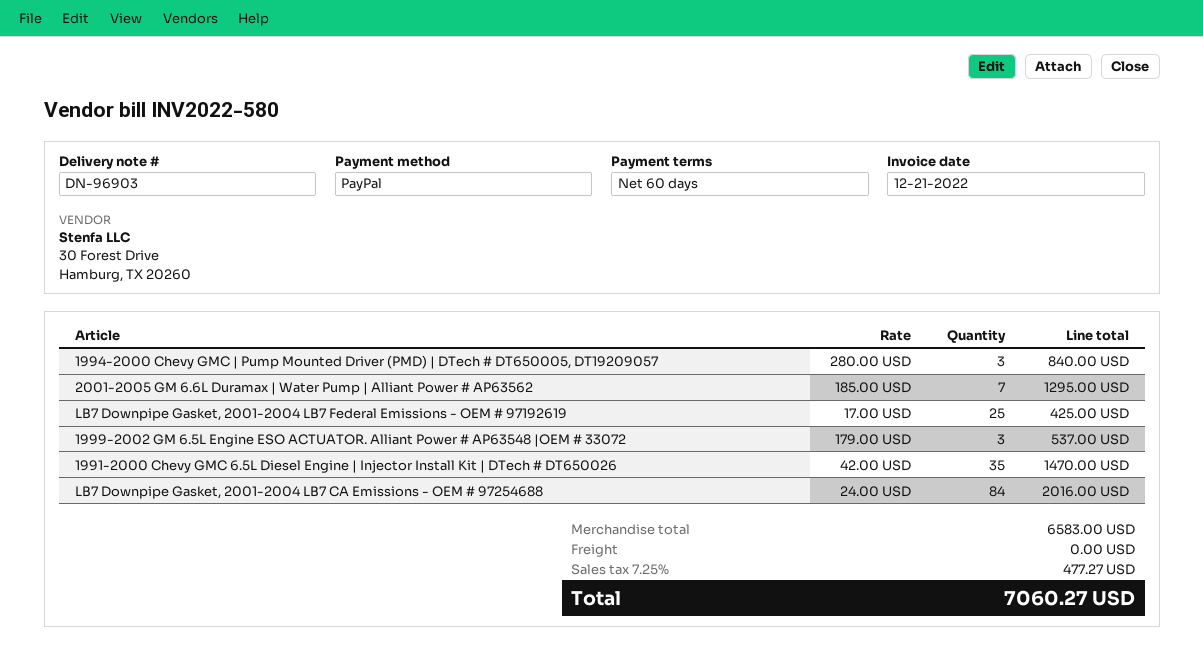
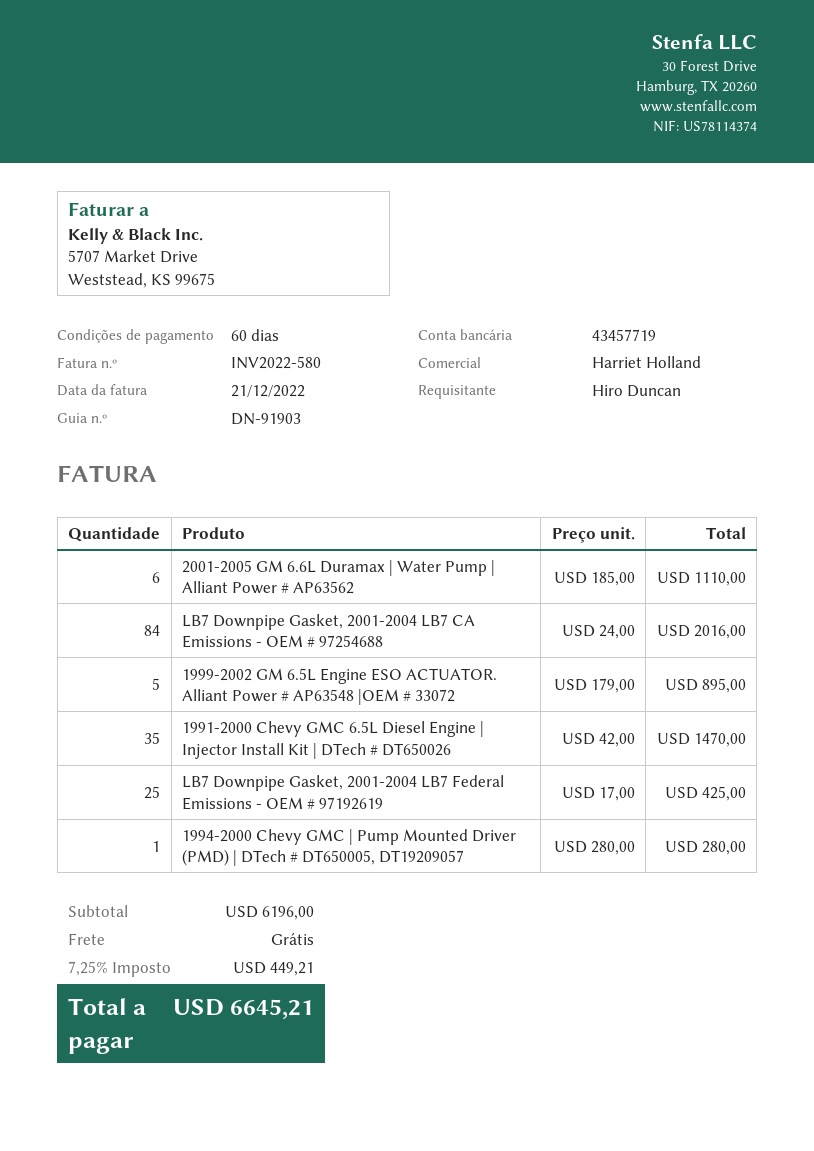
delivery note number: DN-96903 -> DN-91903
1994-2000 Chevy GMC | Pump Mounted Driver (PMD) | DTech # DT650005, DT19209057: 3 x 280.00 = 840.00 -> 1 x 280.00 = 280.00
2001-2005 GM 6.6L Duramax | Water Pump | Alliant Power # AP63562: 7 x 185.00 = 1295.00 -> 6 x 185.00 = 1110.00
1999-2002 GM 6.5L Engine ESO ACTUATOR. Alliant Power # AP63548 |OEM # 33072: 3 x 179.00 = 537.00 -> 5 x 179.00 = 895.00
subtotal: 6583.00 -> 6196.00
tax: 7.25% = 477.27 -> 7.25% = 449.21
total: 7060.27 -> 6645.21

